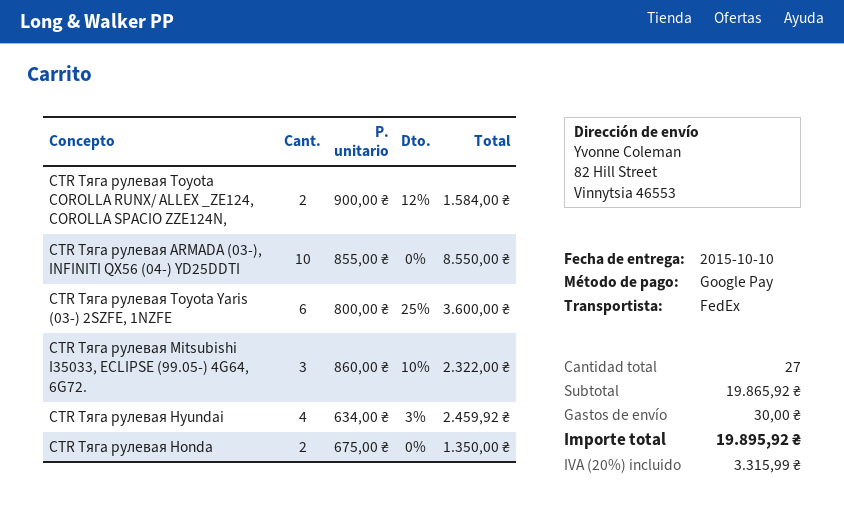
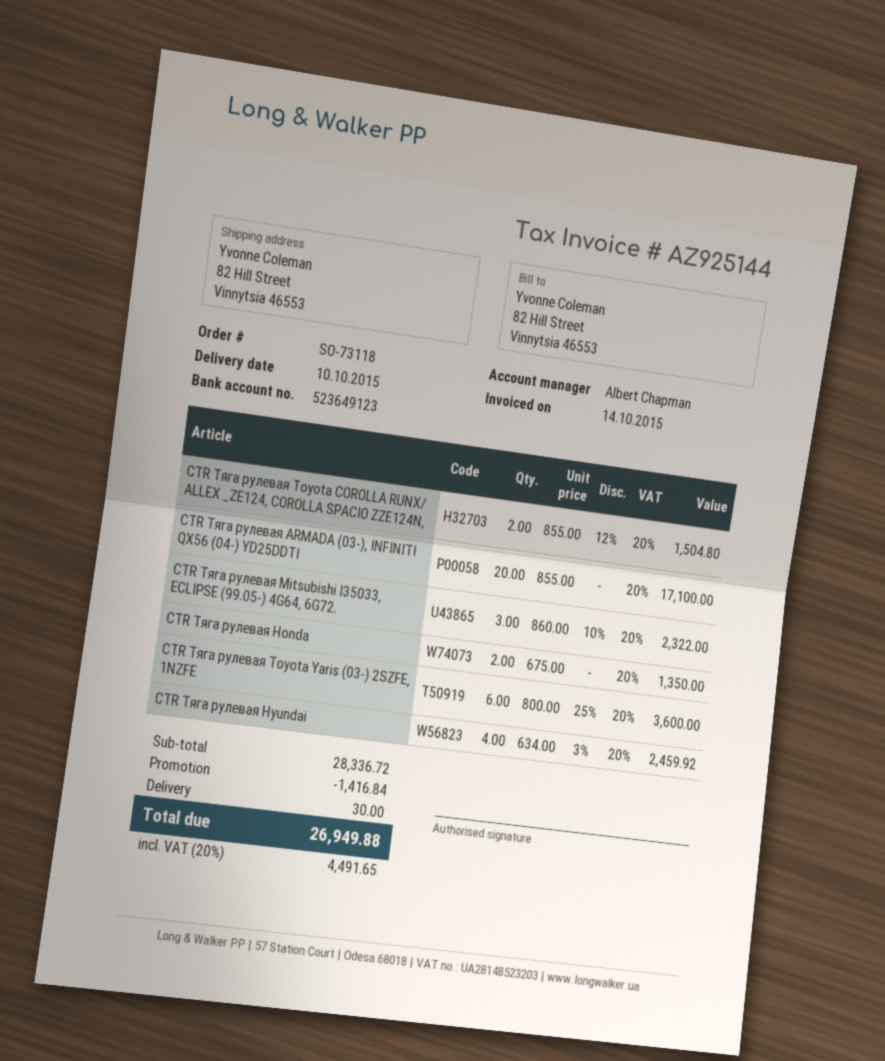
CTR Тяга рулевая Toyota COROLLA RUNX/ ALLEX _ZE124, COROLLA SPACIO ZZE124N,: 2 x 900.00 - 12% = 1584.00 -> 2 x 855.00 - 12% = 1504.80
CTR Тяга рулевая ARMADA (03-), INFINITI QX56 (04-) YD25DDTI: 10 x 855.00 = 8550.00 -> 20 x 855.00 = 17100.00
subtotal: 19865.92 -> 28336.72
discount: none -> 1416.84
tax: 20% = 3315.99 -> 20% = 4491.65
total: 19895.92 -> 26949.88

